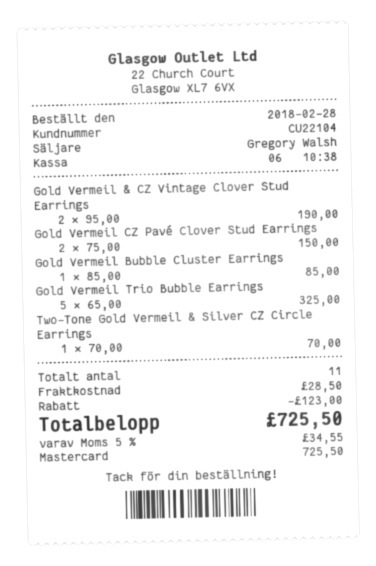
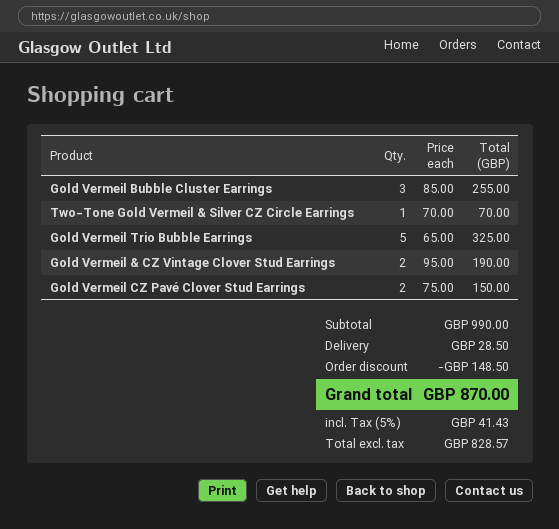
Gold Vermeil Bubble Cluster Earrings: 1 x 85.00 = 85.00 -> 3 x 85.00 = 255.00
discount: 123.00 -> 148.50
tax: 5% = 34.55 -> 5% = 41.43
total: 725.50 -> 870.00

